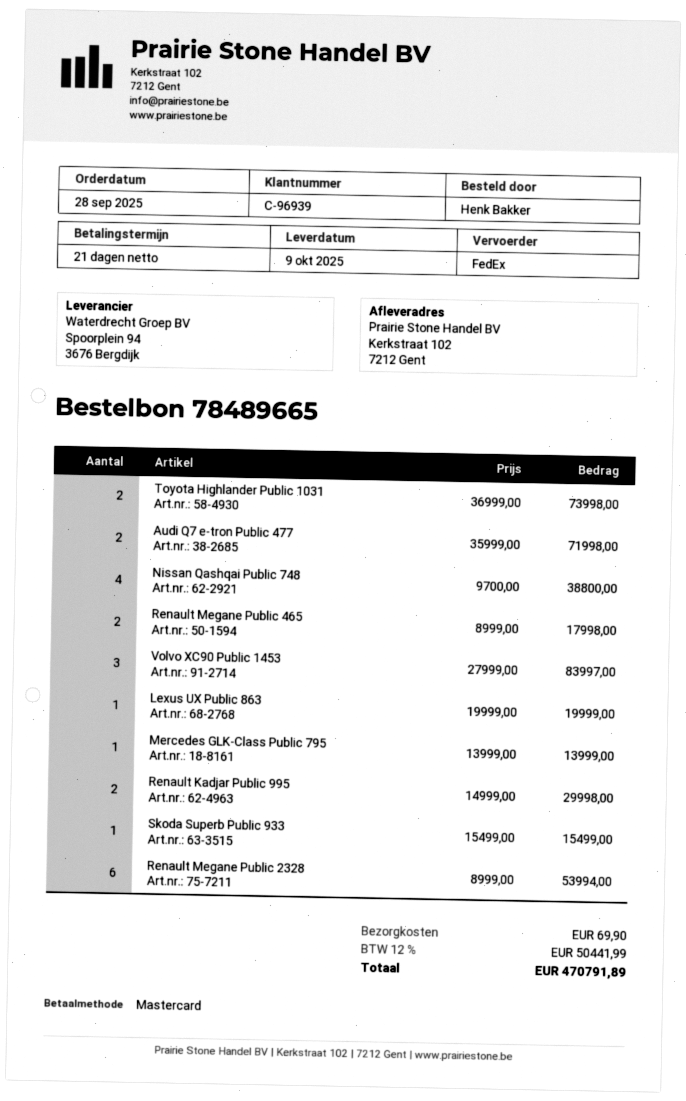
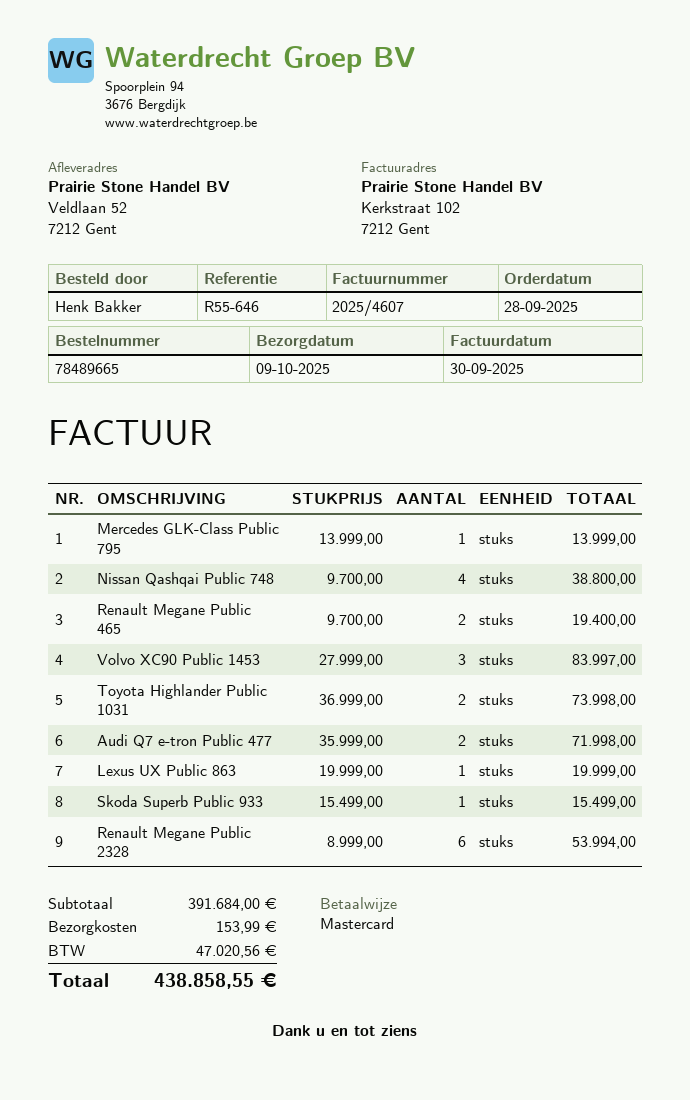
ship to: Kerkstraat 102, 7212 Gent -> Veldlaan 52, 7212 Gent
Renault Megane Public 465: 2 x 8999.00 = 17998.00 -> 2 x 9700.00 = 19400.00
Renault Kadjar Public 995: 2 x 14999.00 = 29998.00 -> none
shipping: 69.90 -> 153.99
tax: 50441.99 -> 47020.56
total: 470791.89 -> 438858.55

